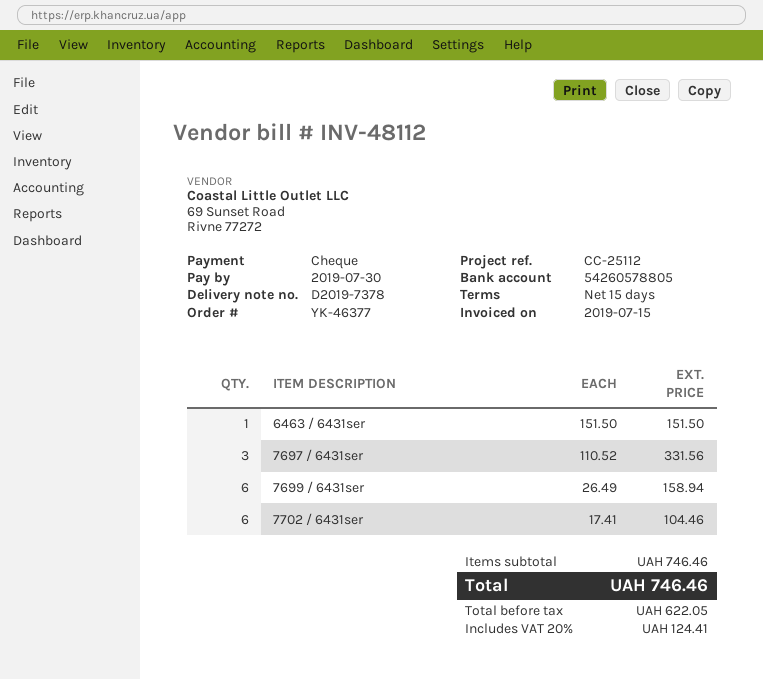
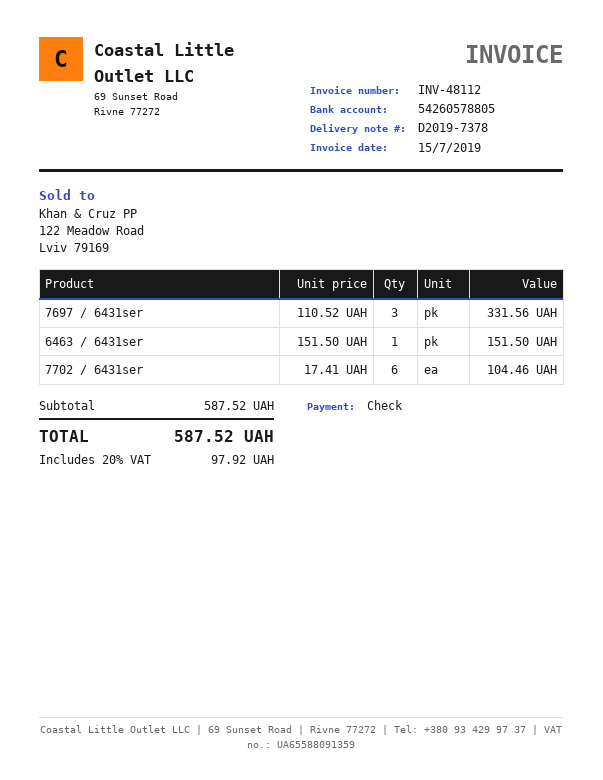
7699 / 6431ser: 6 x 26.49 = 158.94 -> none
subtotal: 746.46 -> 587.52
tax: 20% = 124.41 -> 20% = 97.92
total: 746.46 -> 587.52

